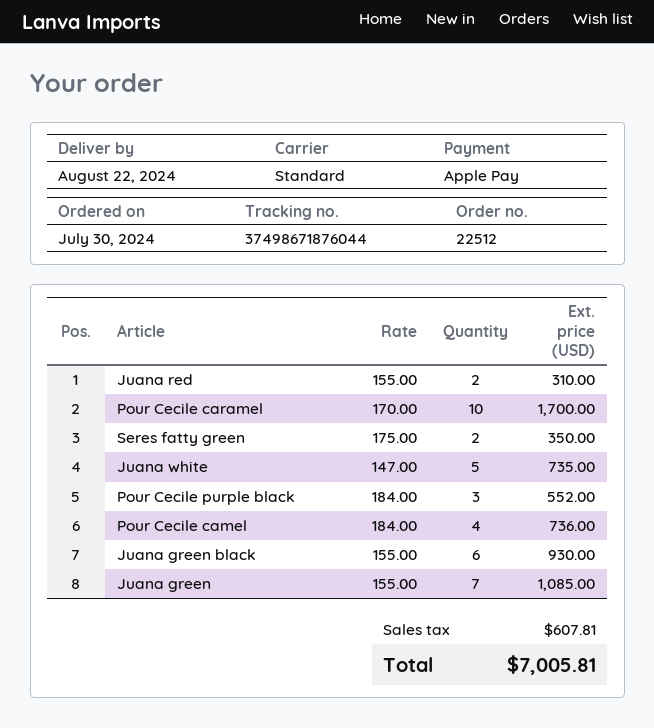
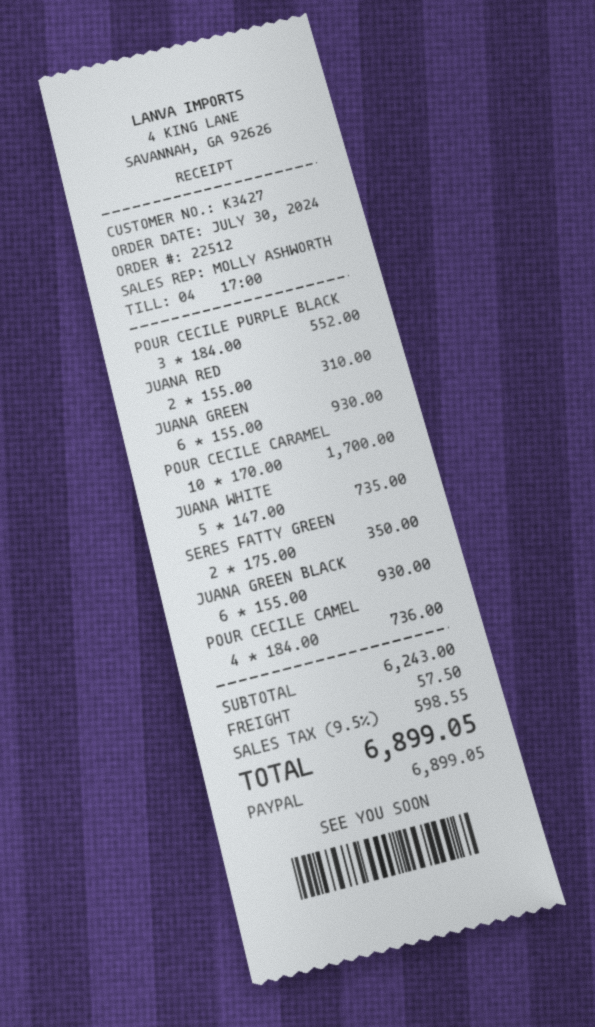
payment method: Apple Pay -> PayPal
Juana green: 7 x 155.00 = 1085.00 -> 6 x 155.00 = 930.00
shipping: none -> 57.50
tax: 607.81 -> 598.55
total: 7005.81 -> 6899.05

